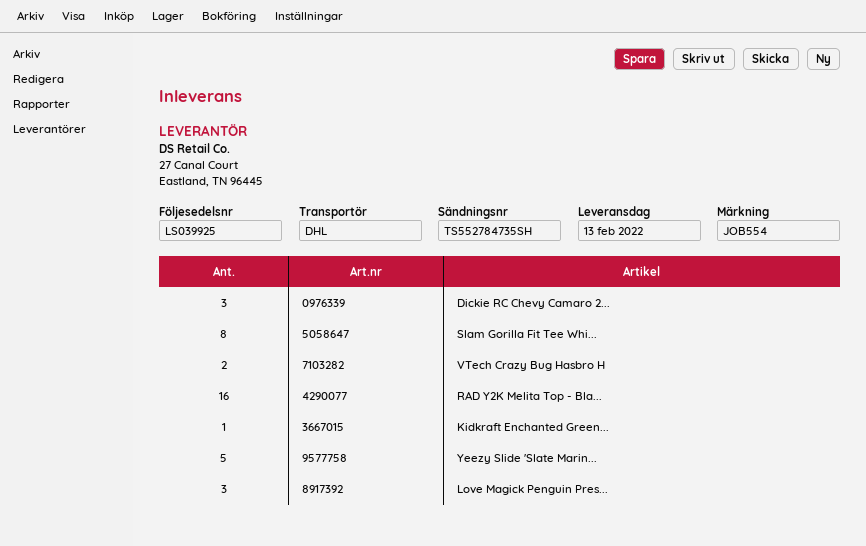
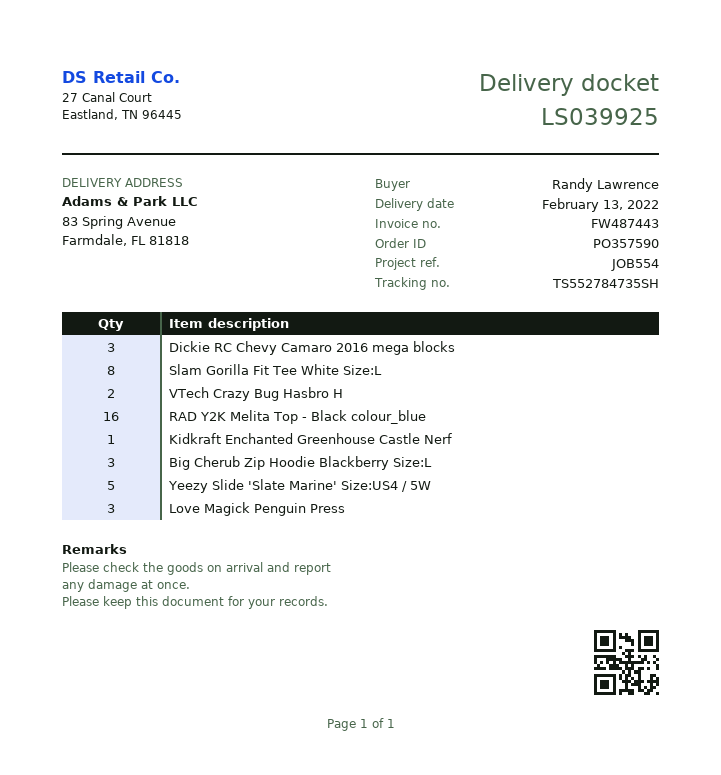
Big Cherub Zip Hoodie Blackberry Size:L: none -> 3

